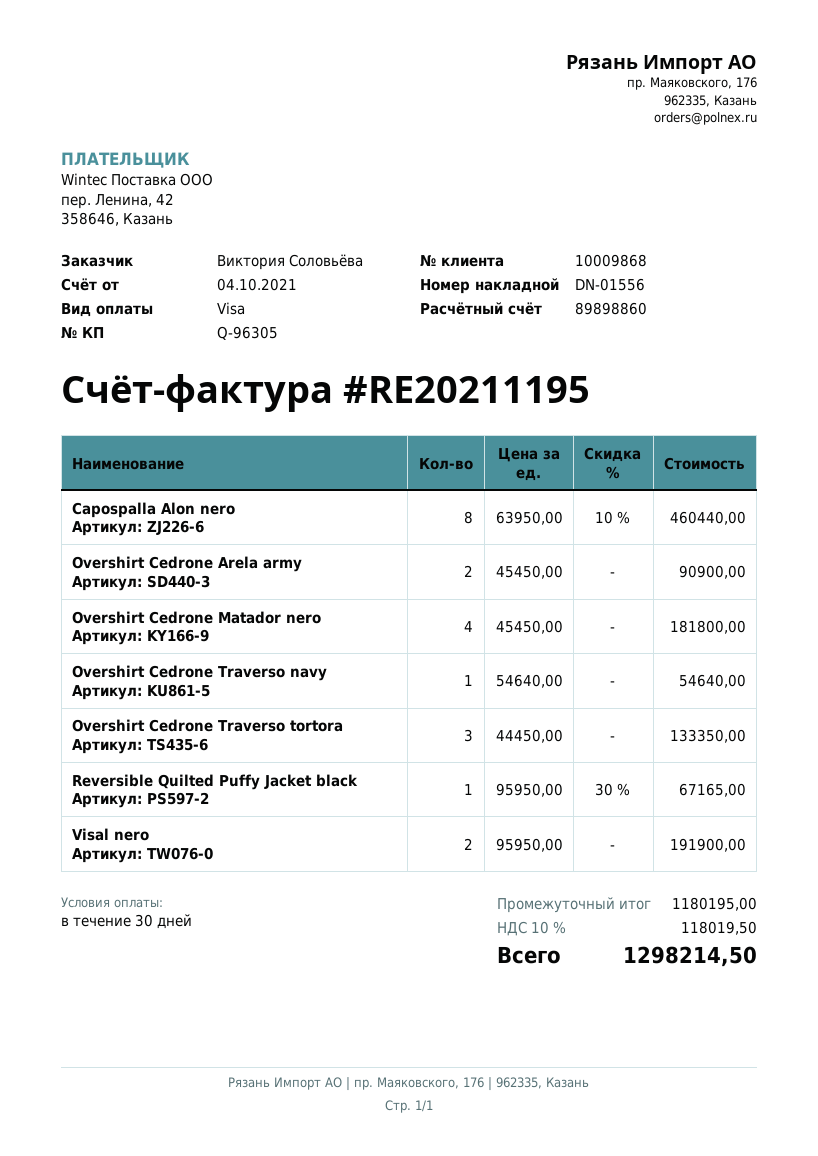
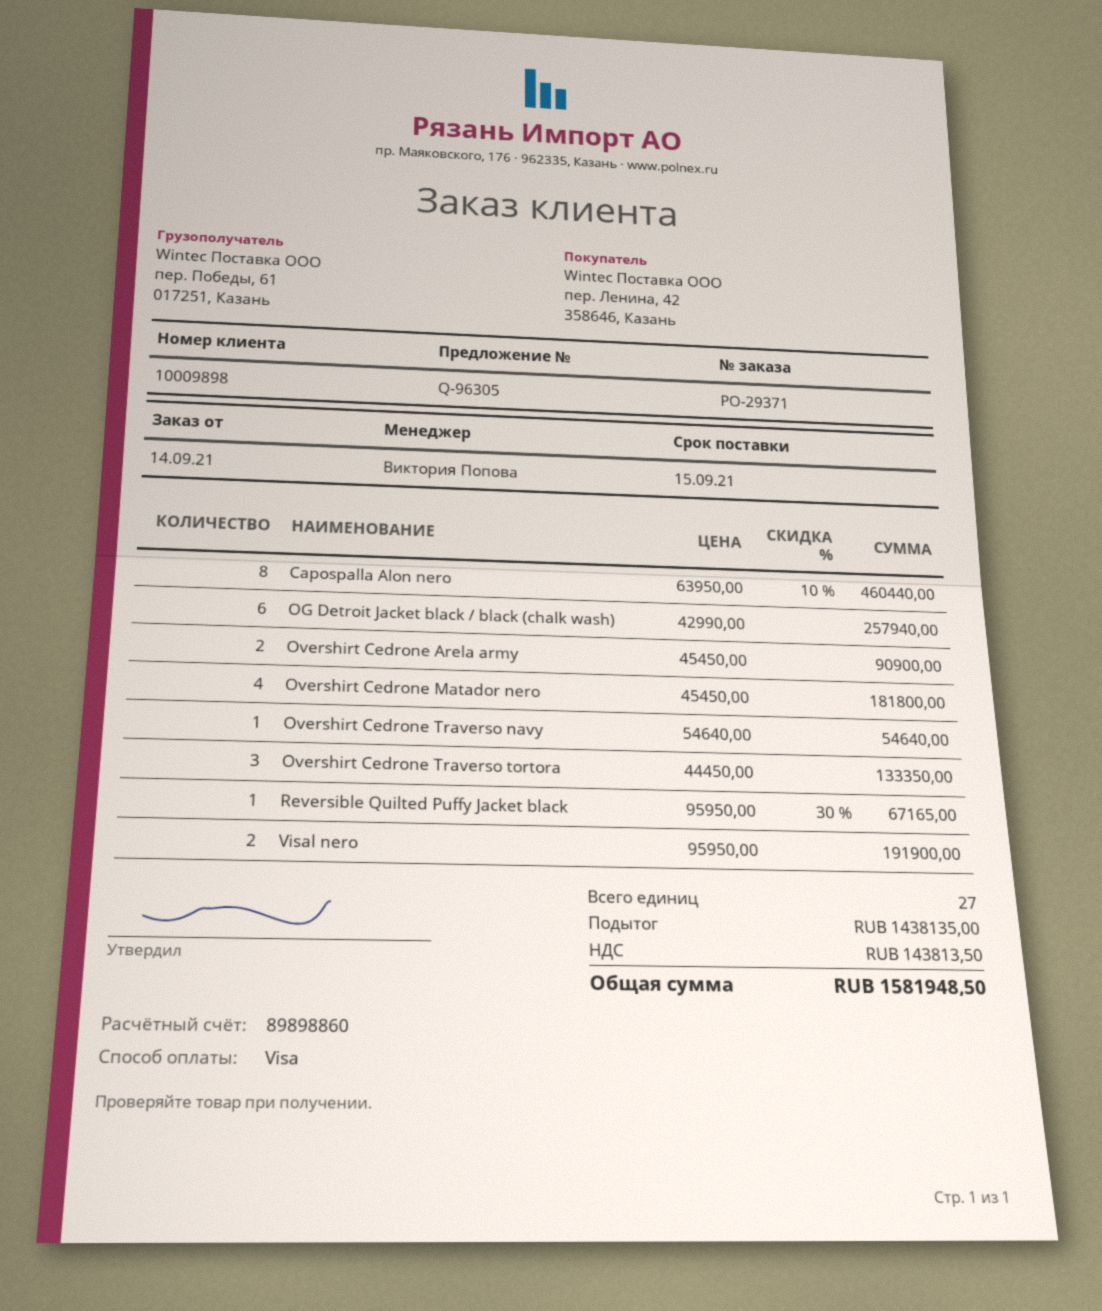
customer number: 10009868 -> 10009898
OG Detroit Jacket black / black (chalk wash): none -> 6 x 42990.00 = 257940.00
subtotal: 1180195.00 -> 1438135.00
tax: 118019.50 -> 143813.50
total: 1298214.50 -> 1581948.50

